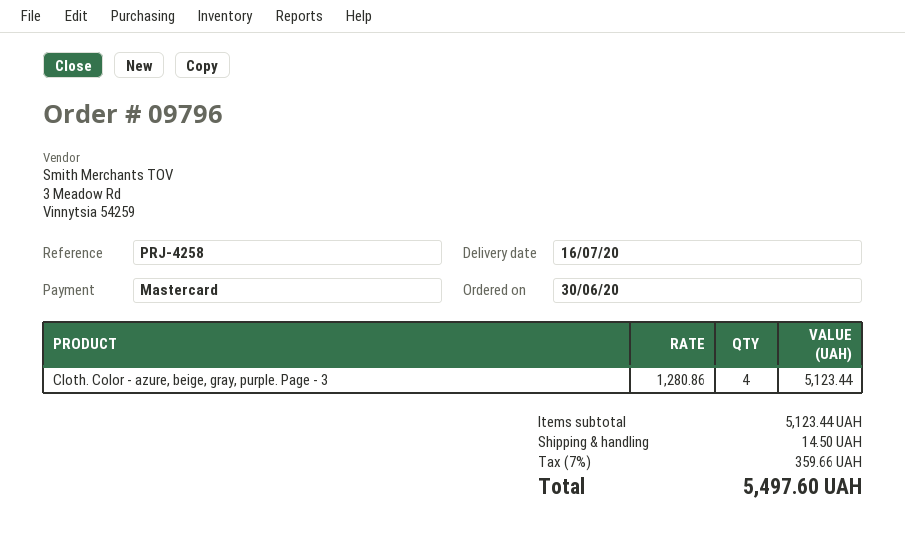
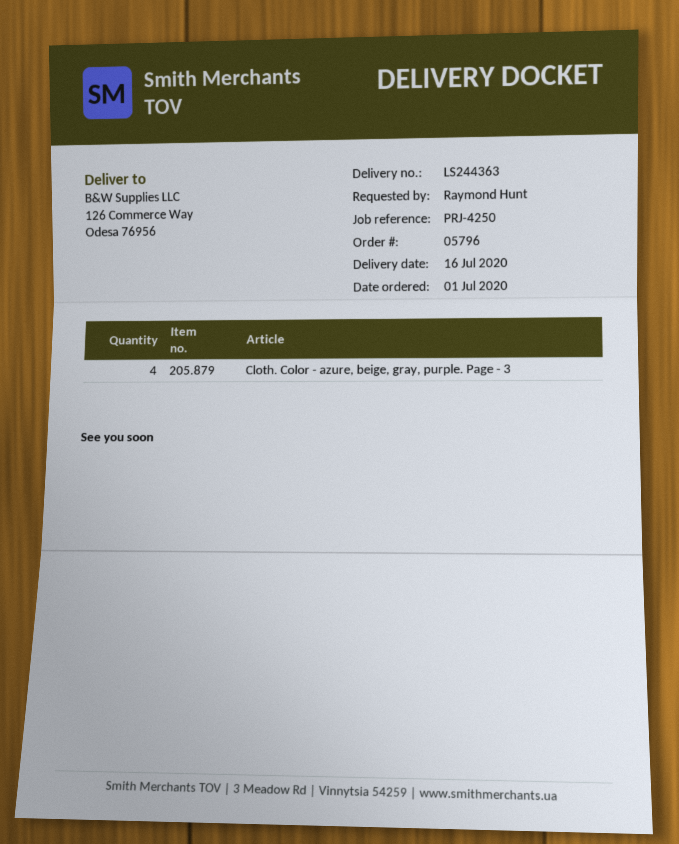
order number: 09796 -> 05796
order date: 2020-06-30 -> 2020-07-01
reference: PRJ-4258 -> PRJ-4250

